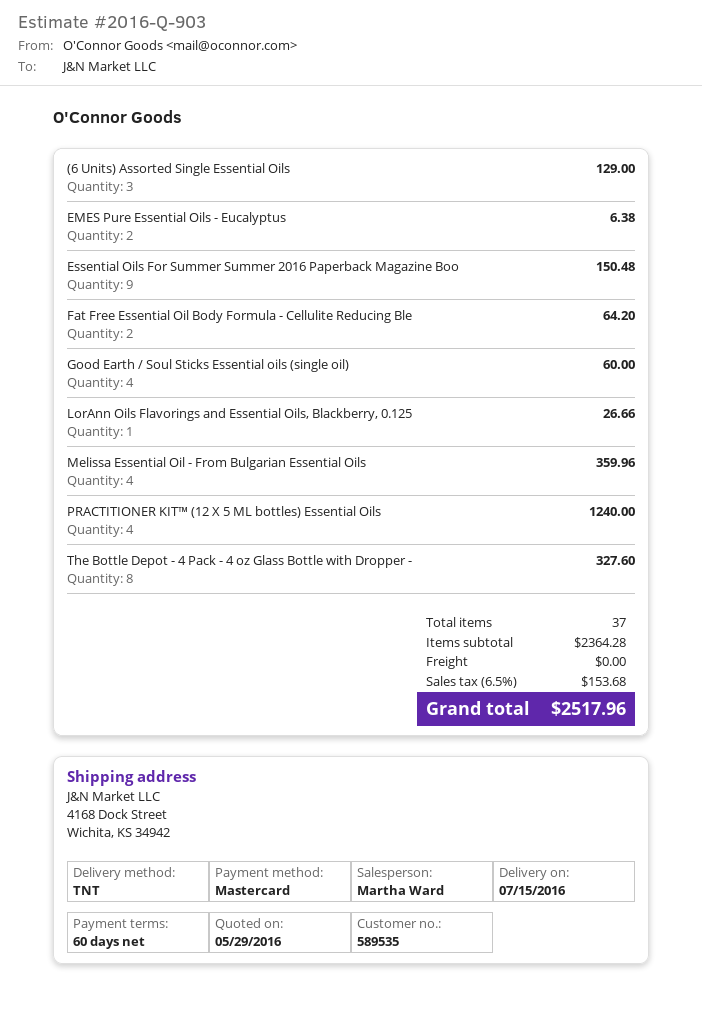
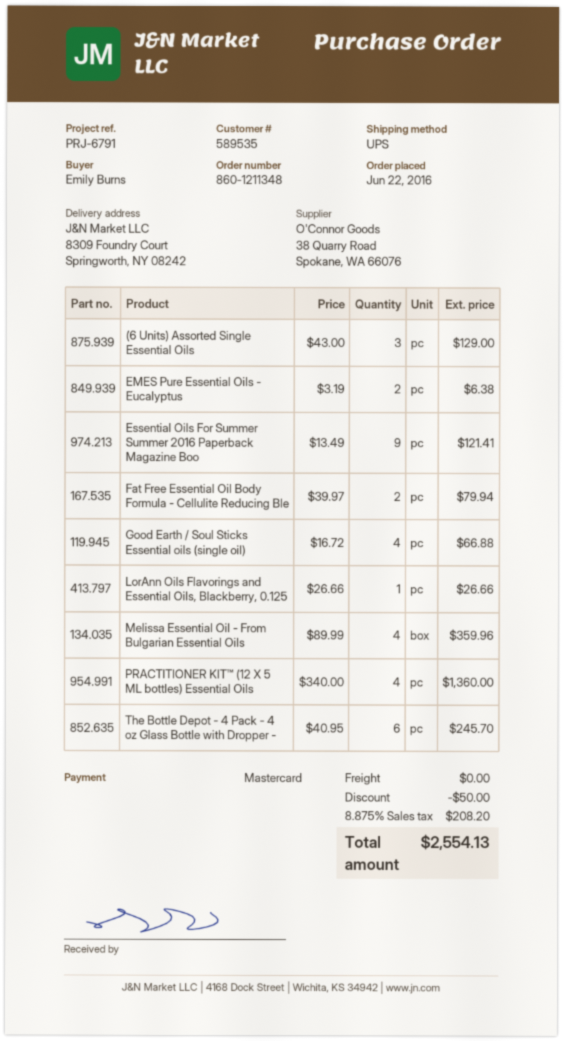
shipping method: TNT -> UPS
ship to: 4168 Dock Street, Wichita, KS 34942 -> 8309 Foundry Court, Springworth, NY 08242
Essential Oils For Summer Summer 2016 Paperback Magazine Boo: 9 for 150.48 -> 9 for 121.41
Fat Free Essential Oil Body Formula - Cellulite Reducing Ble: 2 for 64.20 -> 2 for 79.94
Good Earth / Soul Sticks Essential oils (single oil): 4 for 60.00 -> 4 for 66.88
PRACTITIONER KIT™ (12 X 5 ML bottles) Essential Oils: 4 for 1240.00 -> 4 for 1360.00
The Bottle Depot - 4 Pack - 4 oz Glass Bottle with Dropper -: 8 for 327.60 -> 6 for 245.70
discount: none -> 50.00
tax: 6.5% = 153.68 -> 8.875% = 208.20
total: 2517.96 -> 2554.13

